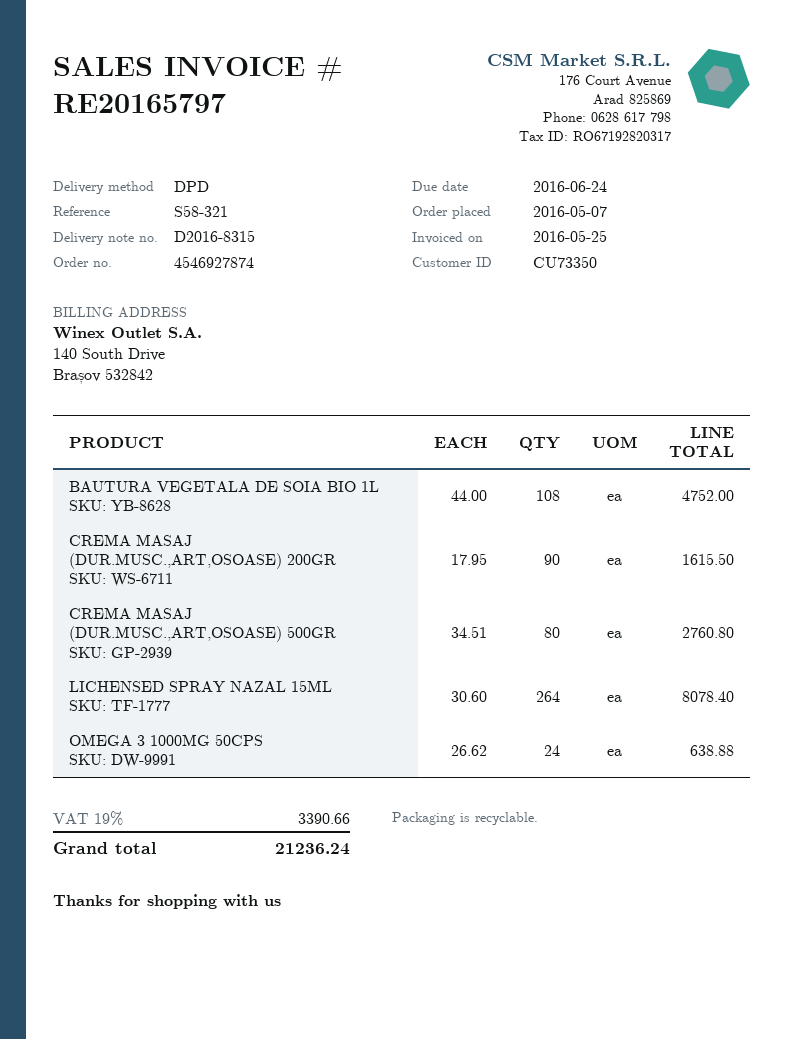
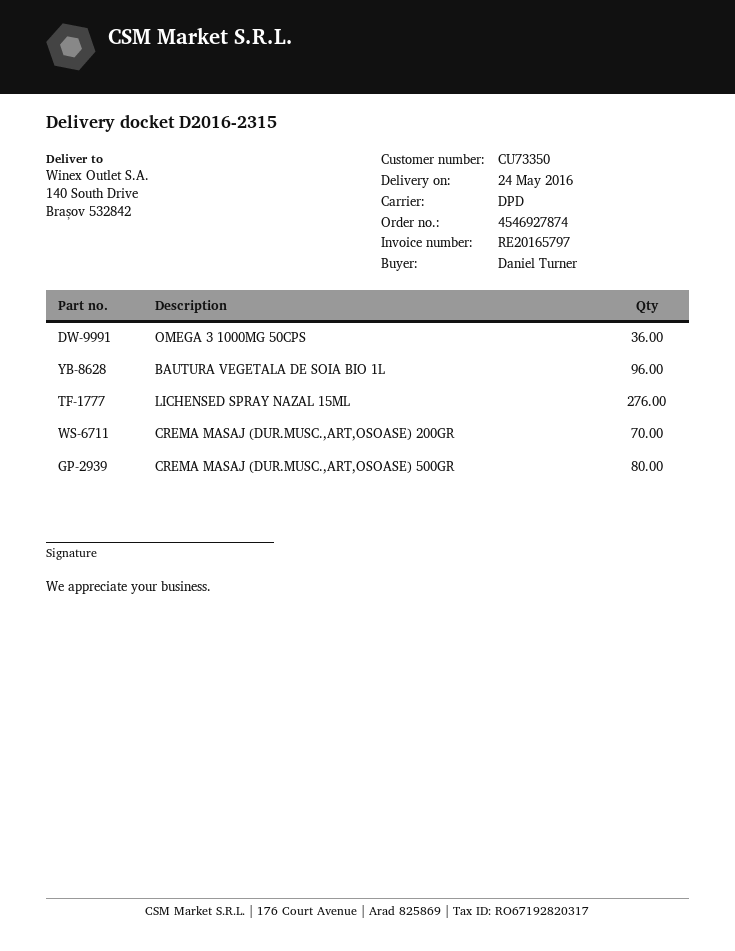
delivery note number: D2016-8315 -> D2016-2315
BAUTURA VEGETALA DE SOIA BIO 1L: 108 -> 96
CREMA MASAJ (DUR.MUSC.,ART,OSOASE) 200GR: 90 -> 70
LICHENSED SPRAY NAZAL 15ML: 264 -> 276
OMEGA 3 1000MG 50CPS: 24 -> 36

